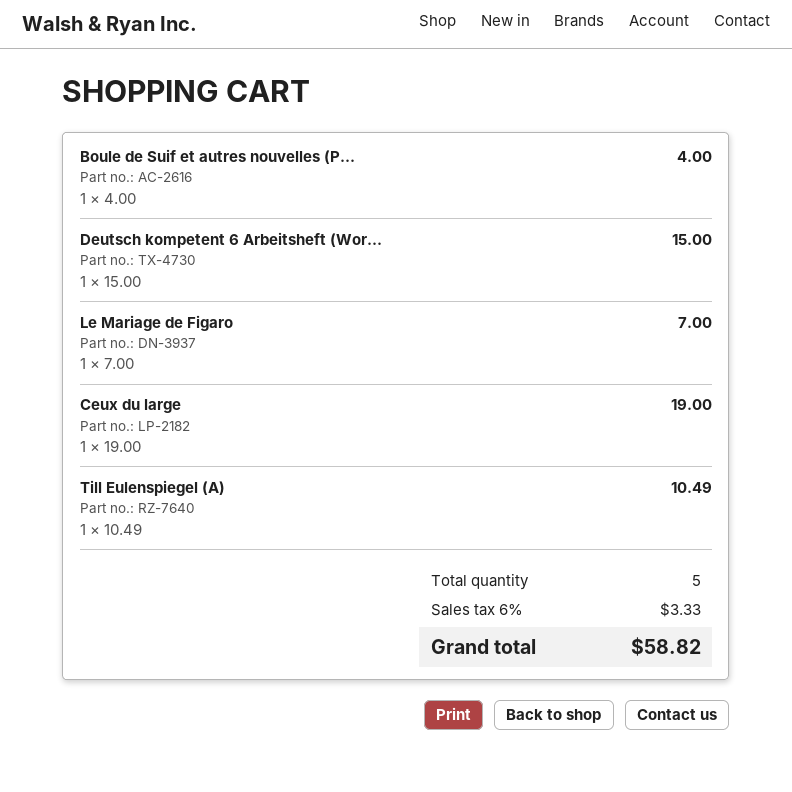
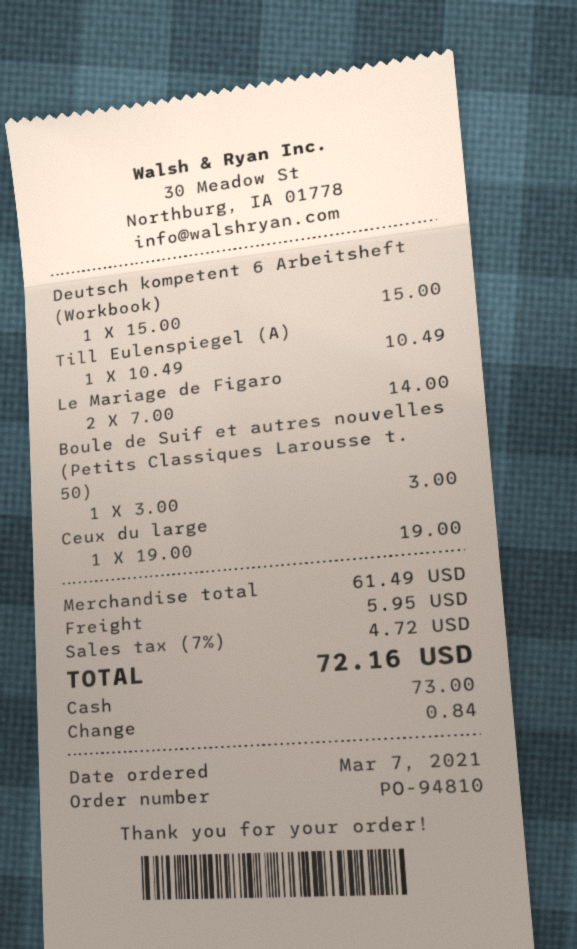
Boule de Suif et autres nouvelles (P...: 1 x 4.00 = 4.00 -> 1 x 3.00 = 3.00
Le Mariage de Figaro: 1 x 7.00 = 7.00 -> 2 x 7.00 = 14.00
shipping: none -> 5.95
tax: 6% = 3.33 -> 7% = 4.72
total: 58.82 -> 72.16

